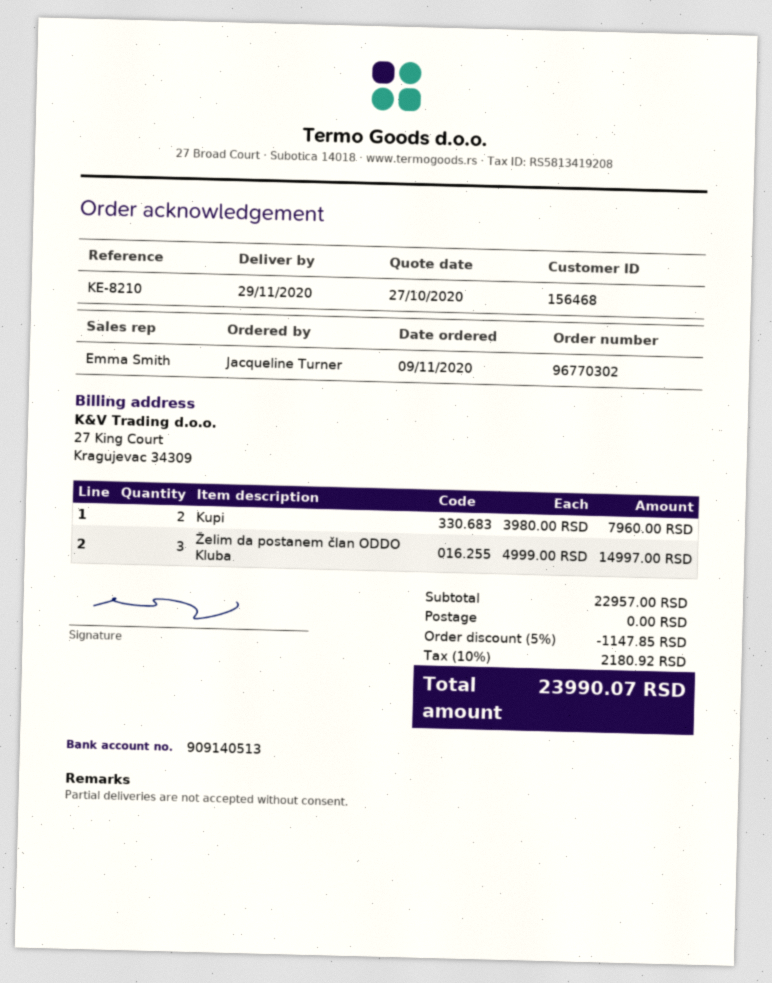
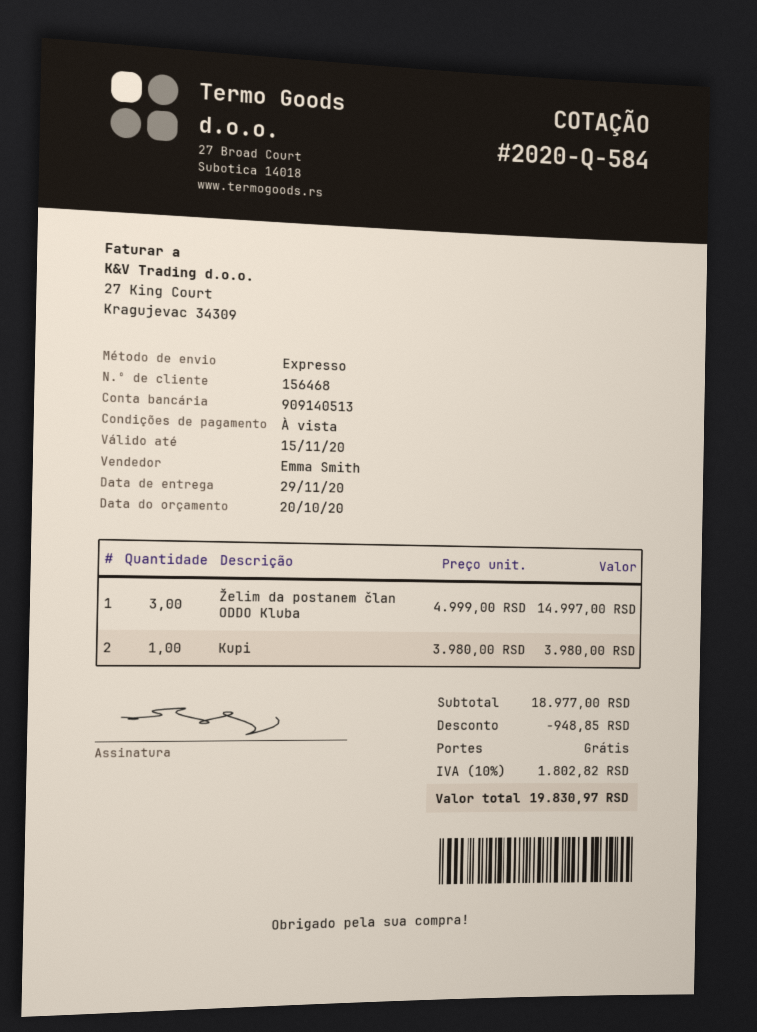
quote date: 2020-10-27 -> 2020-10-20
Kupi: 2 x 3980.00 = 7960.00 -> 1 x 3980.00 = 3980.00
subtotal: 22957.00 -> 18977.00
discount: 1147.85 -> 948.85
tax: 10% = 2180.92 -> 10% = 1802.82
total: 23990.07 -> 19830.97

